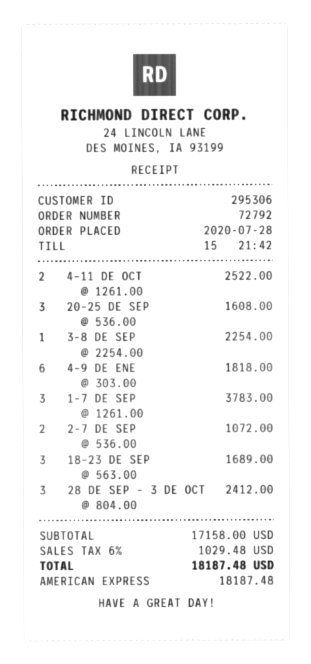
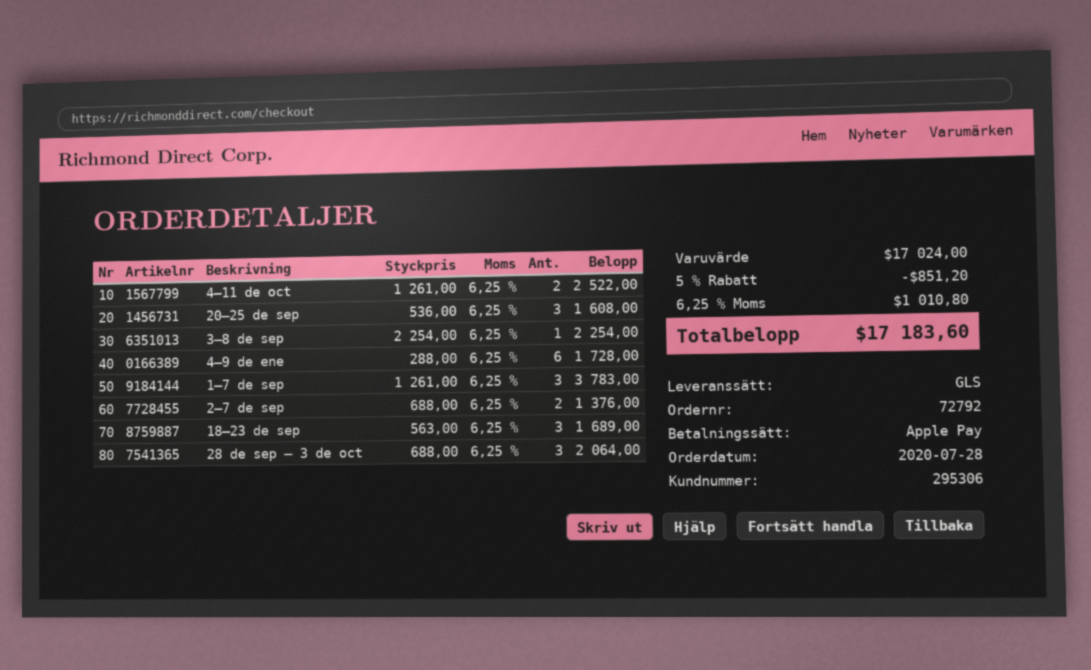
payment method: American Express -> Apple Pay
4–9 DE ENE: 6 x 303.00 = 1818.00 -> 6 x 288.00 = 1728.00
2–7 DE SEP: 2 x 536.00 = 1072.00 -> 2 x 688.00 = 1376.00
28 DE SEP – 3 DE OCT: 3 x 804.00 = 2412.00 -> 3 x 688.00 = 2064.00
subtotal: 17158.00 -> 17024.00
discount: none -> 5% = 851.20
tax: 6% = 1029.48 -> 6.25% = 1010.80
total: 18187.48 -> 17183.60

